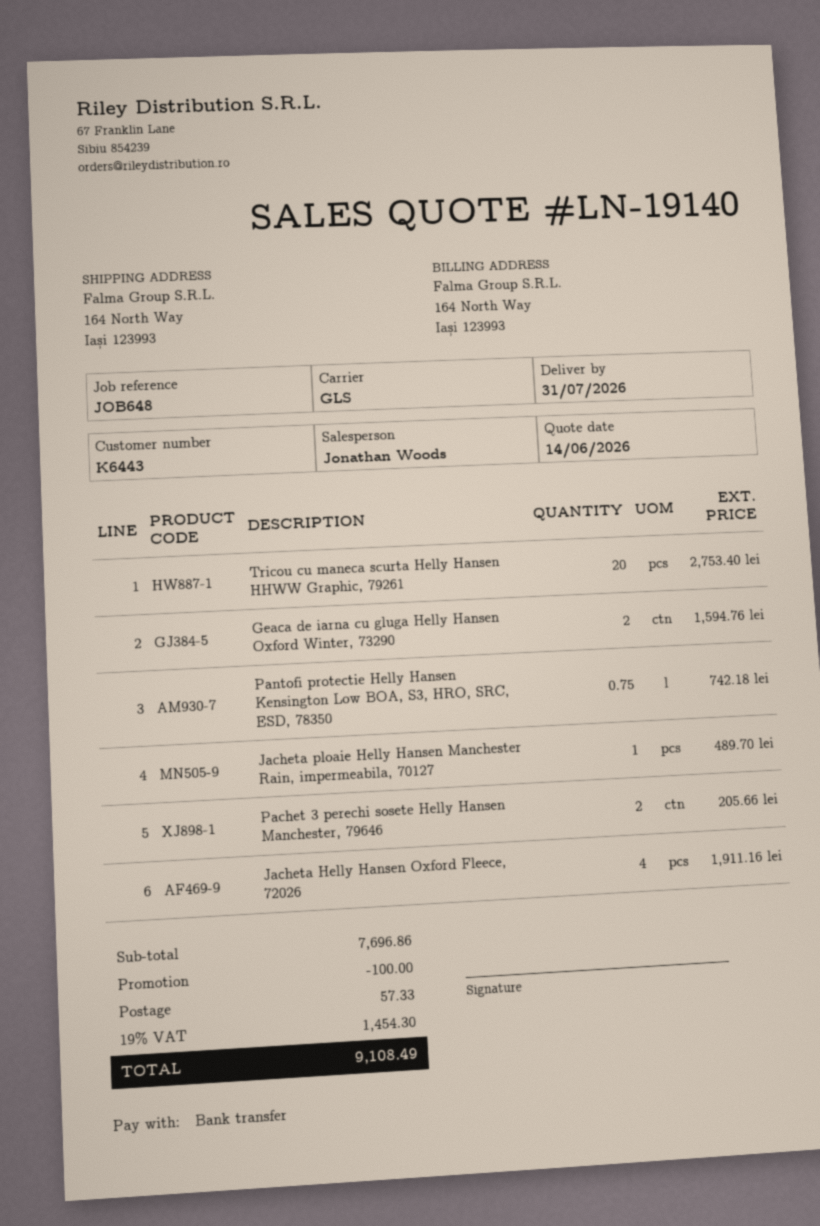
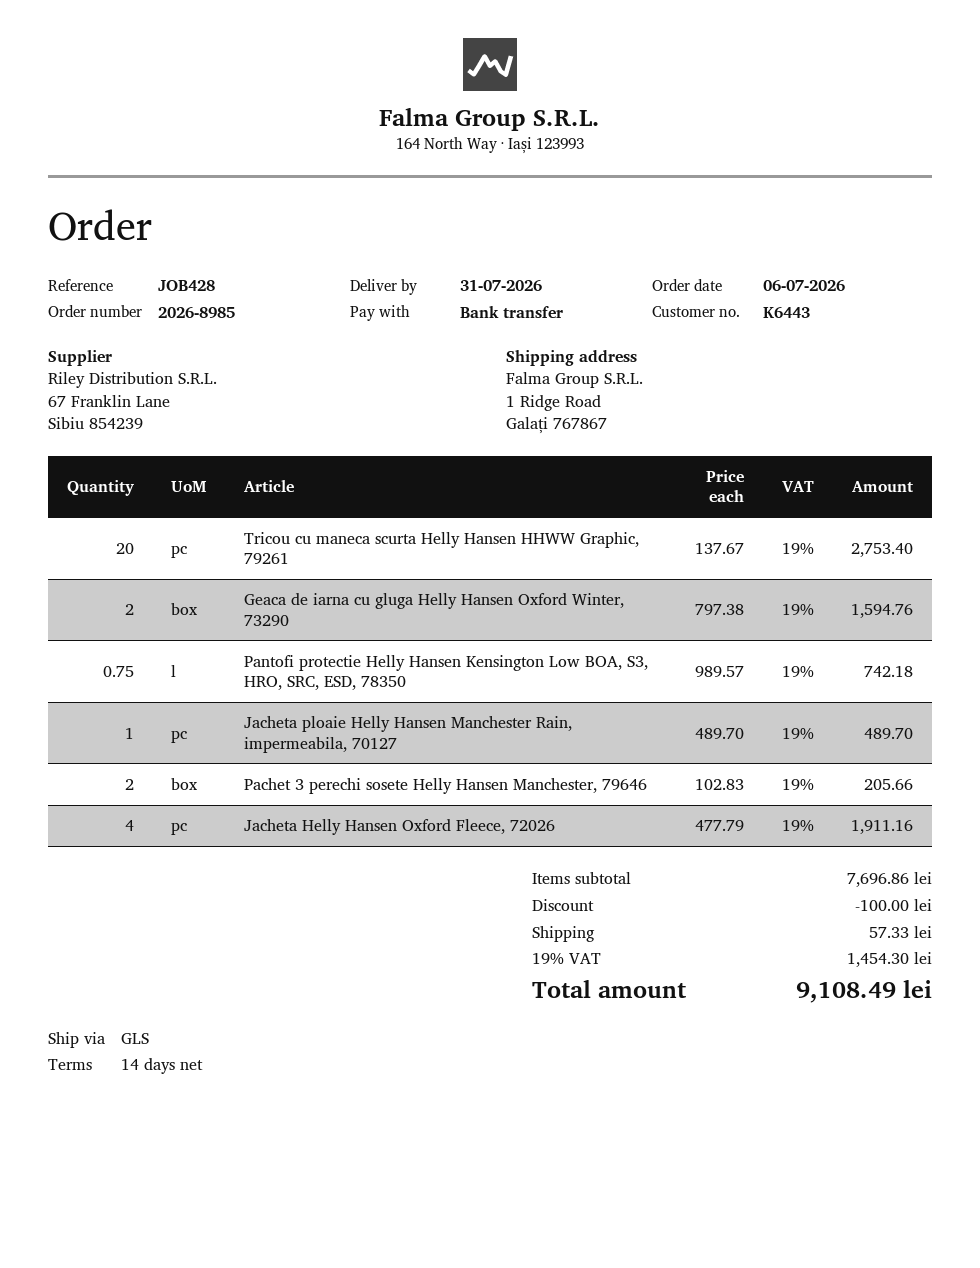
reference: JOB648 -> JOB428
ship to: 164 North Way, Iași 123993 -> 1 Ridge Road, Galați 767867

